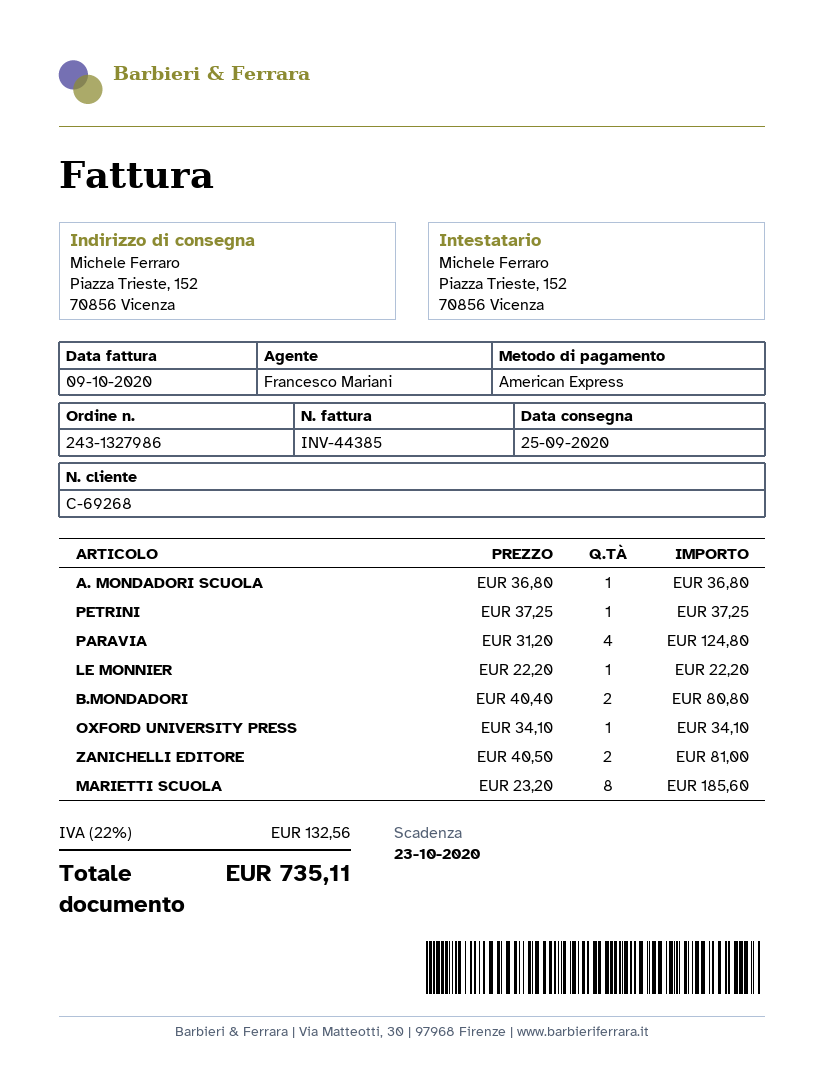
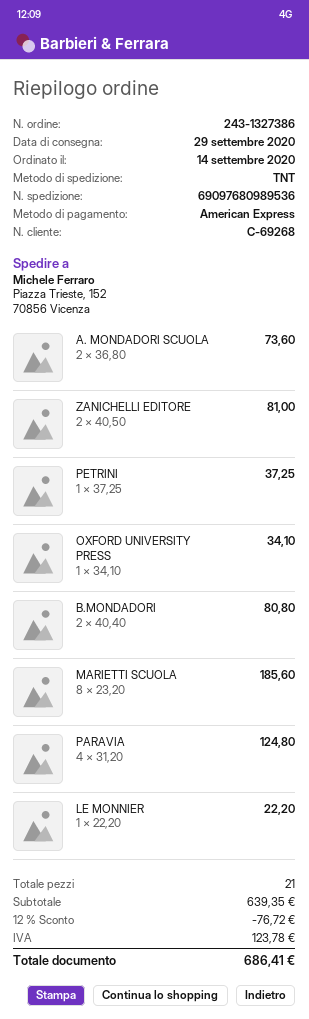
order number: 243-1327986 -> 243-1327386
delivery date: 2020-09-25 -> 2020-09-29
A. MONDADORI SCUOLA: 1 x 36.80 = 36.80 -> 2 x 36.80 = 73.60
discount: none -> 12% = 76.72
tax: 132.56 -> 123.78
total: 735.11 -> 686.41

